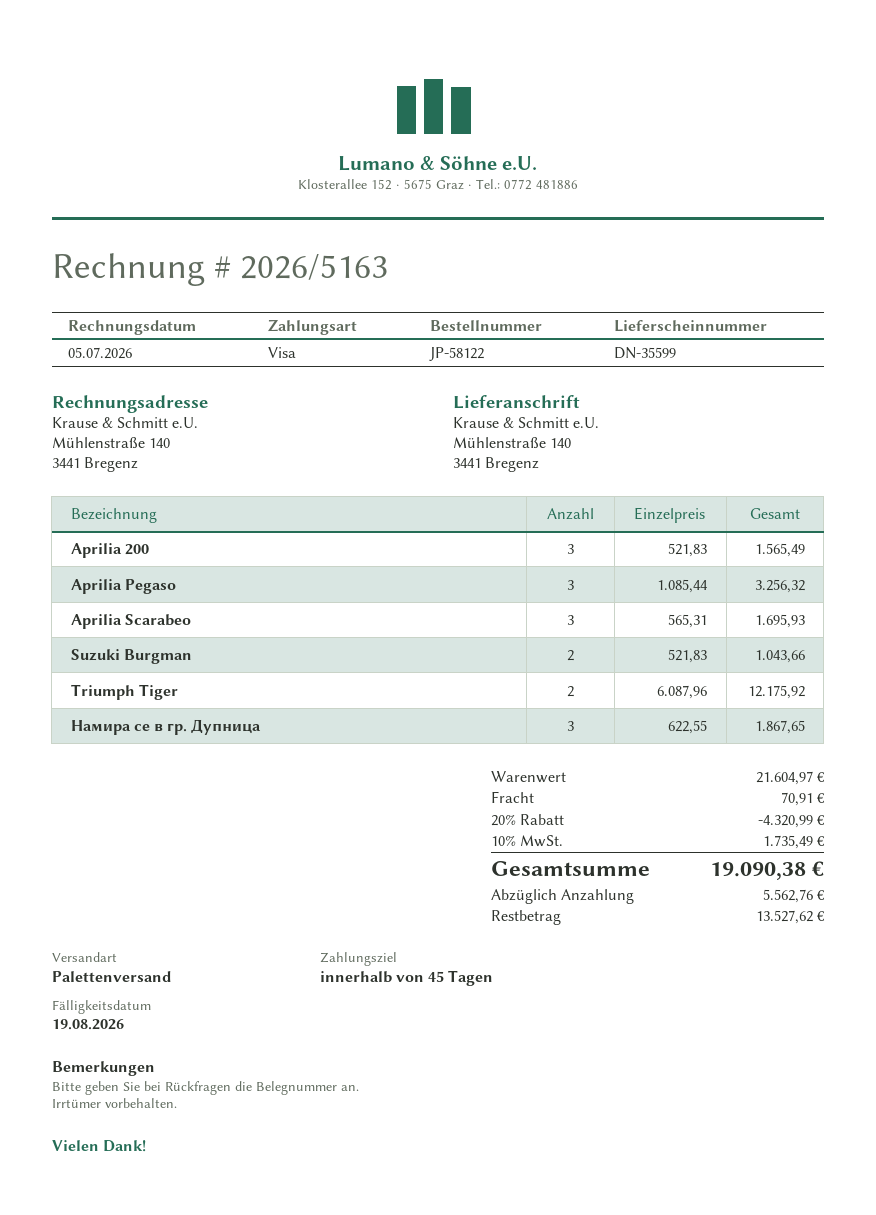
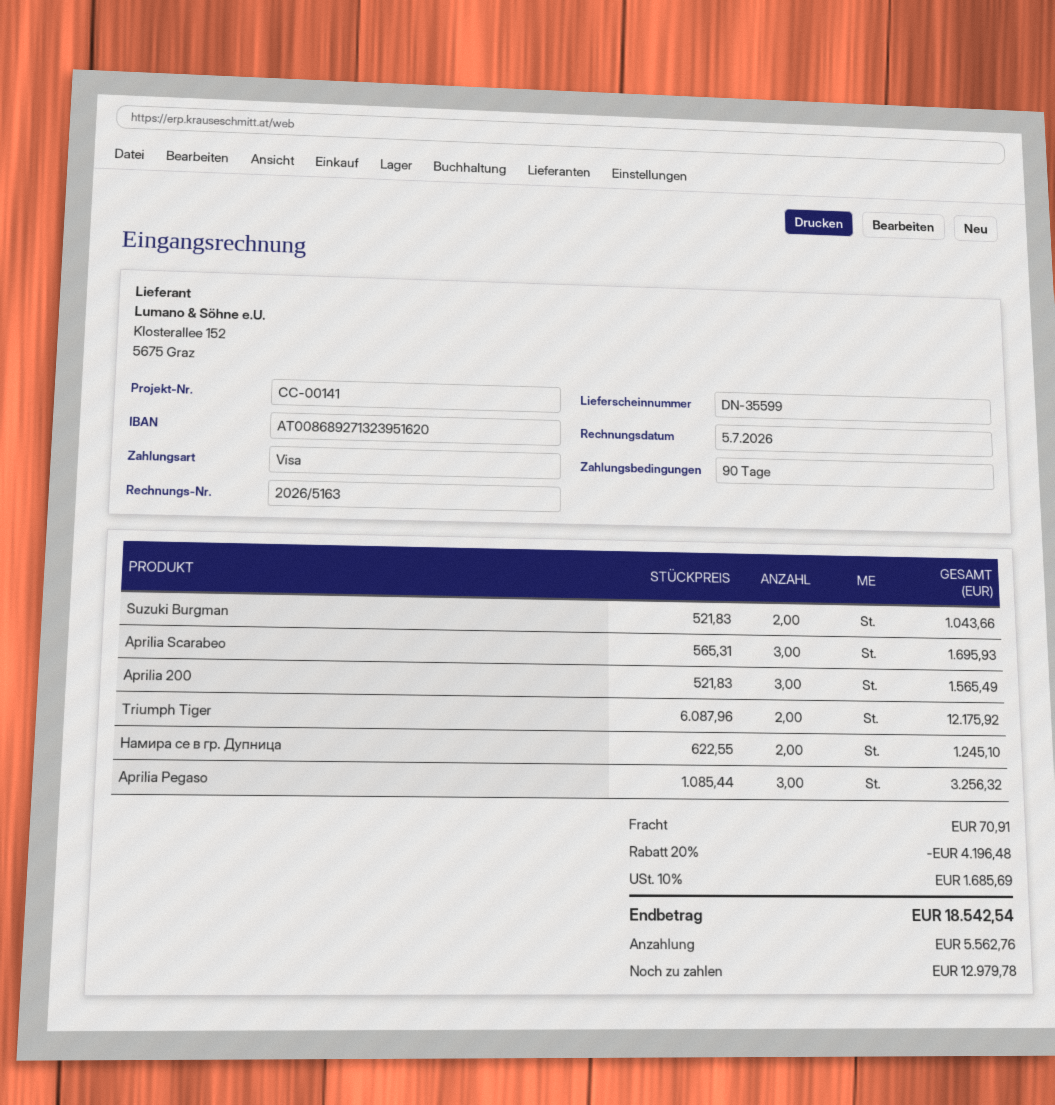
payment terms: 45 days -> 90 days
Намира се в гр. Дупница: 3 x 622.55 = 1867.65 -> 2 x 622.55 = 1245.10
discount: 20% = 4320.99 -> 20% = 4196.48
tax: 10% = 1735.49 -> 10% = 1685.69
total: 19090.38 -> 18542.54
balance: 13527.62 -> 12979.78

